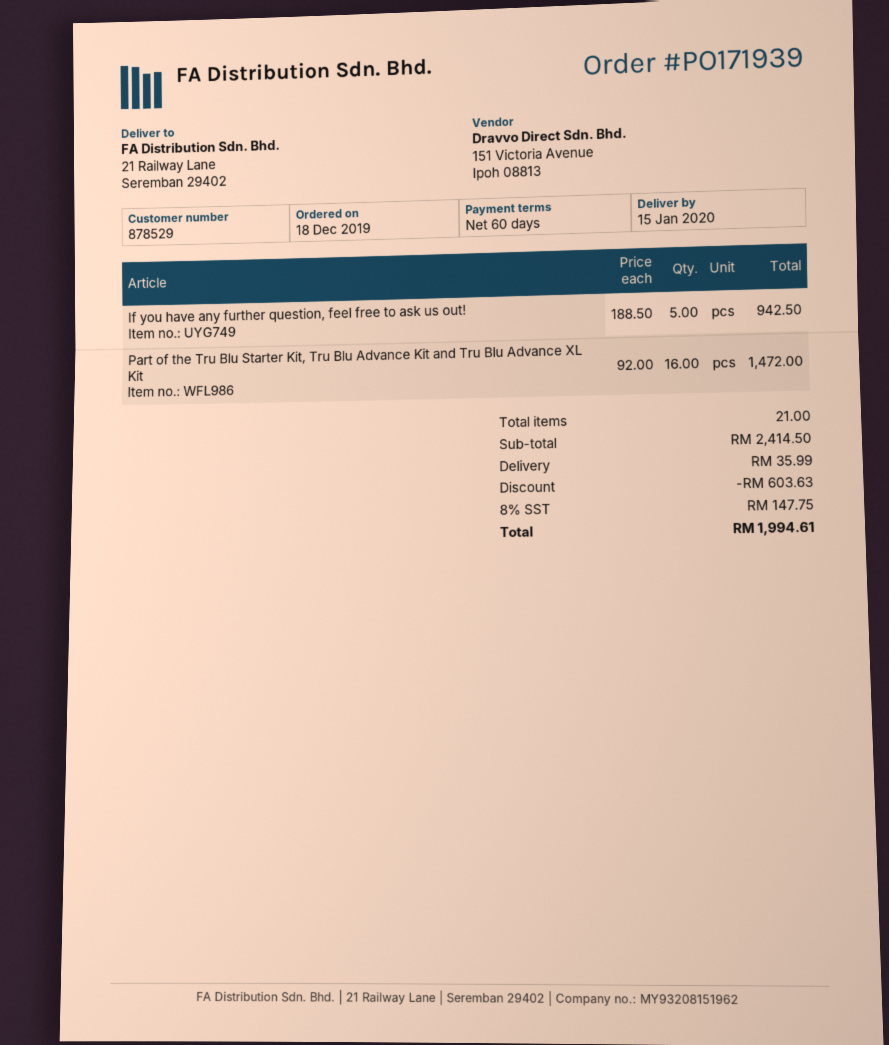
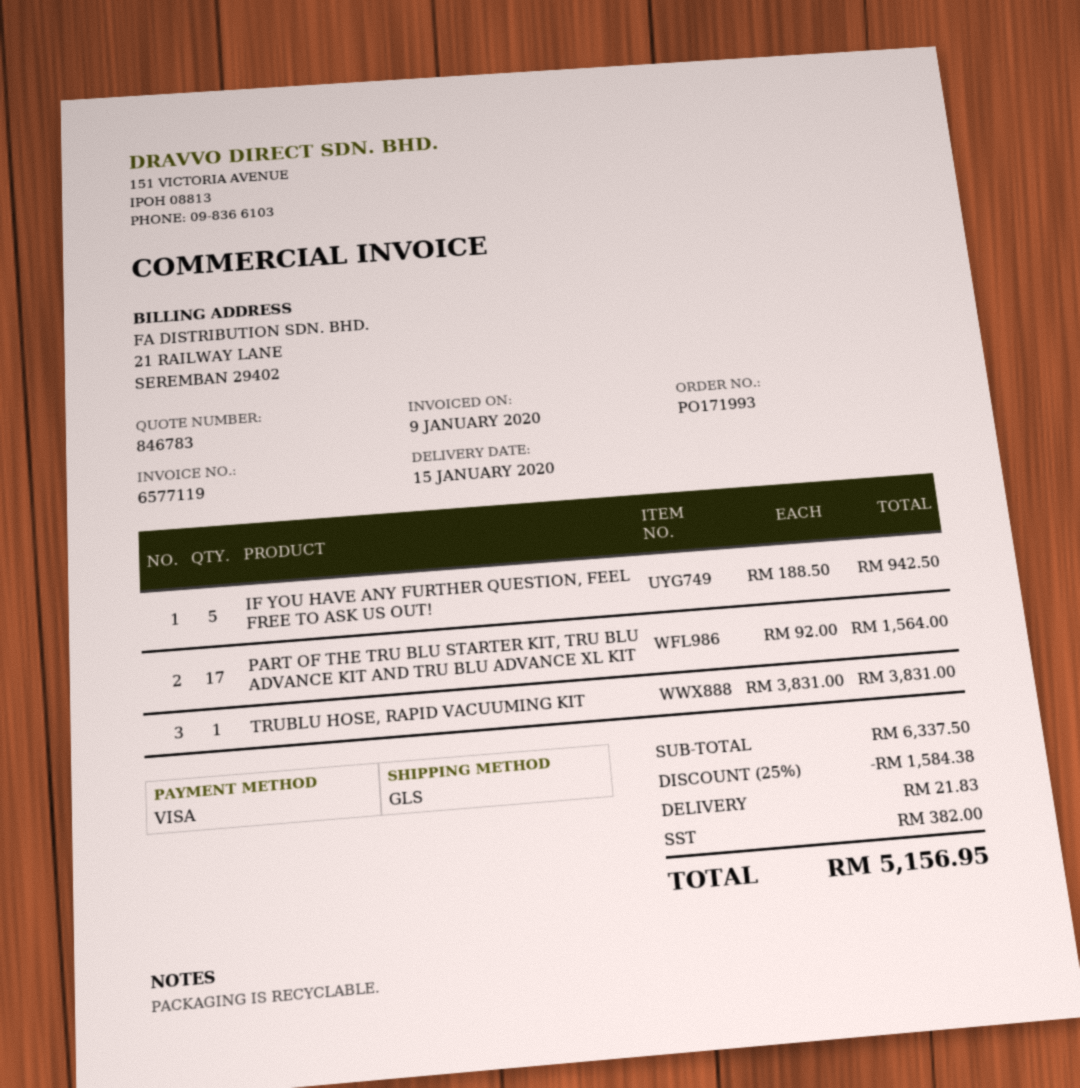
order number: PO171939 -> PO171993
Part of the Tru Blu Starter Kit, Tru Blu Advance Kit and Tru Blu Advance XL Kit: 16 x 92.00 = 1472.00 -> 17 x 92.00 = 1564.00
TRUBLU HOSE, RAPID VACUUMING KIT: none -> 1 x 3831.00 = 3831.00
subtotal: 2414.50 -> 6337.50
discount: 603.63 -> 1584.38
shipping: 35.99 -> 21.83
tax: 147.75 -> 382.00
total: 1994.61 -> 5156.95

